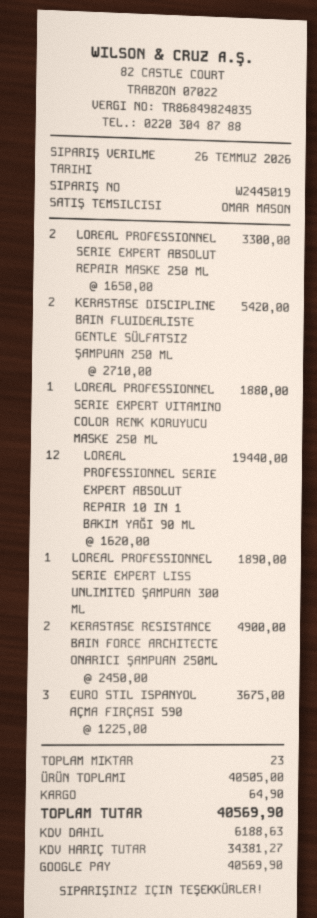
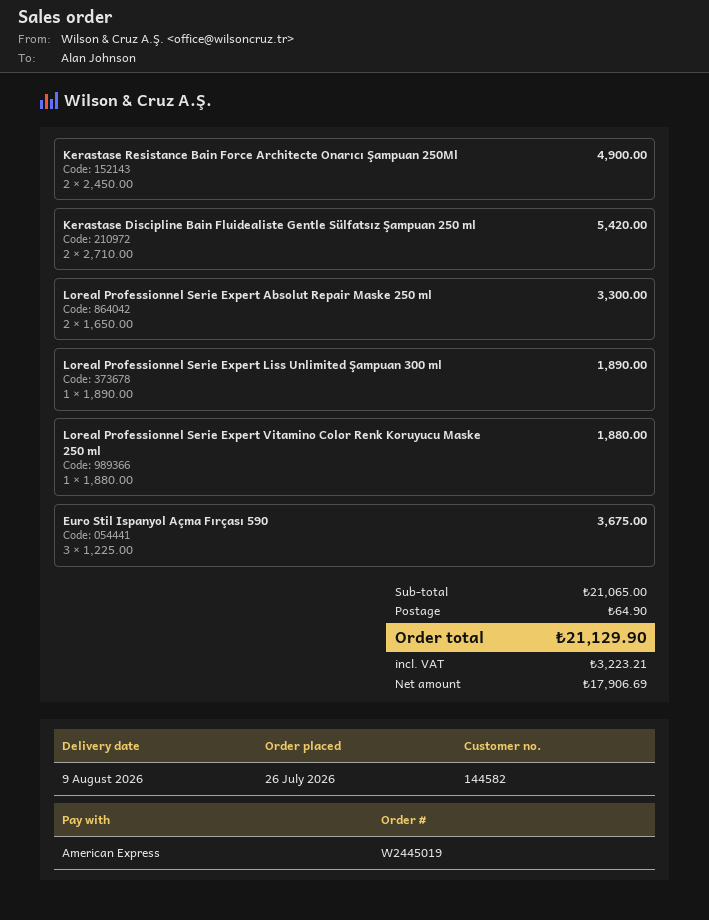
payment method: Google Pay -> American Express
LOREAL PROFESSIONNEL SERIE EXPERT ABSOLUT REPAIR 10 IN 1 BAKIM YAĞI 90 ML: 12 x 1620.00 = 19440.00 -> none
subtotal: 40505.00 -> 21065.00
net: 34381.27 -> 17906.69
tax: 6188.63 -> 3223.21
total: 40569.90 -> 21129.90

